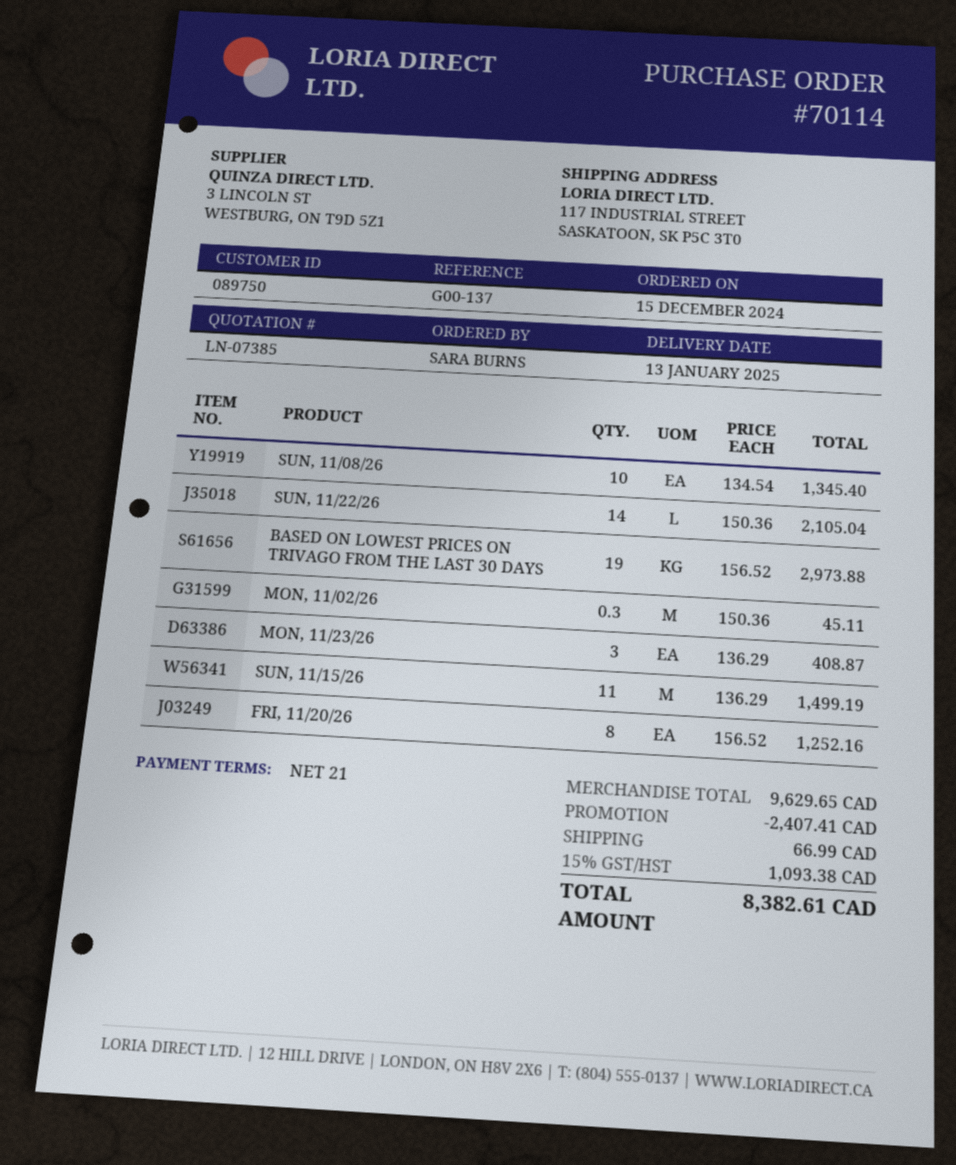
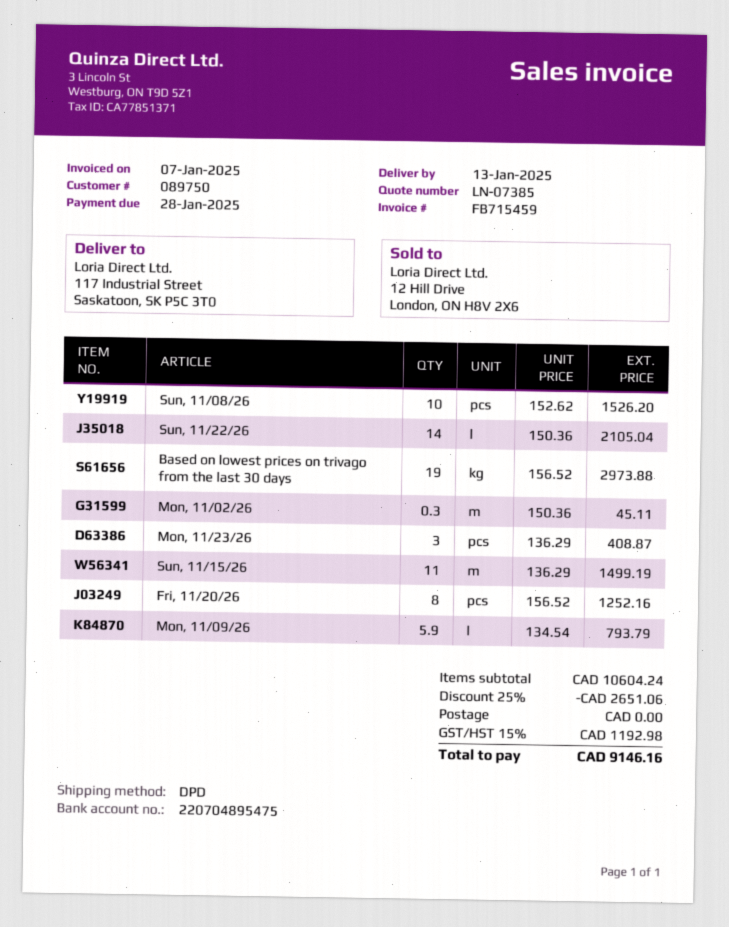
SUN, 11/08/26: 10 x 134.54 = 1345.40 -> 10 x 152.62 = 1526.20
Mon, 11/09/26: none -> 5.9 x 134.54 = 793.79
subtotal: 9629.65 -> 10604.24
discount: 2407.41 -> 2651.06
shipping: 66.99 -> 0.00
tax: 15% = 1093.38 -> 15% = 1192.98
total: 8382.61 -> 9146.16

